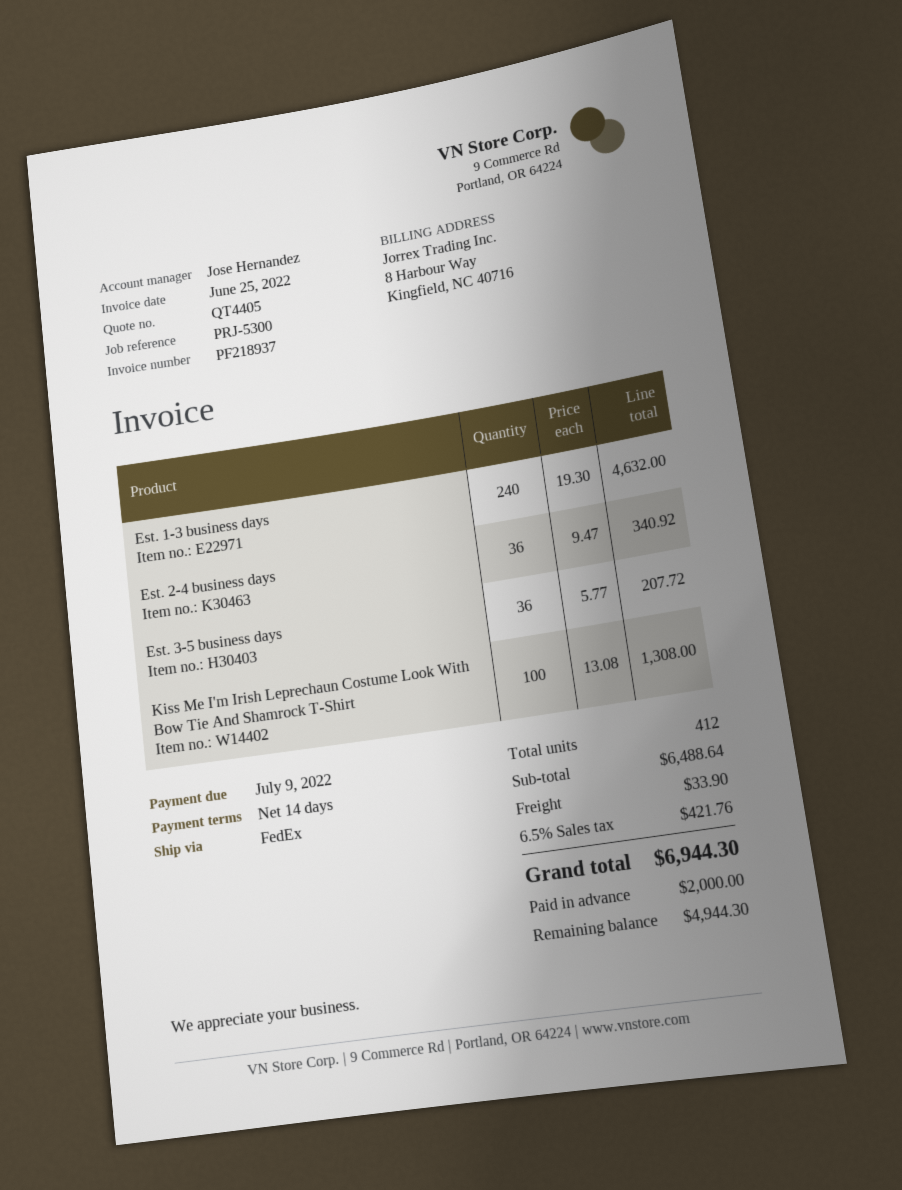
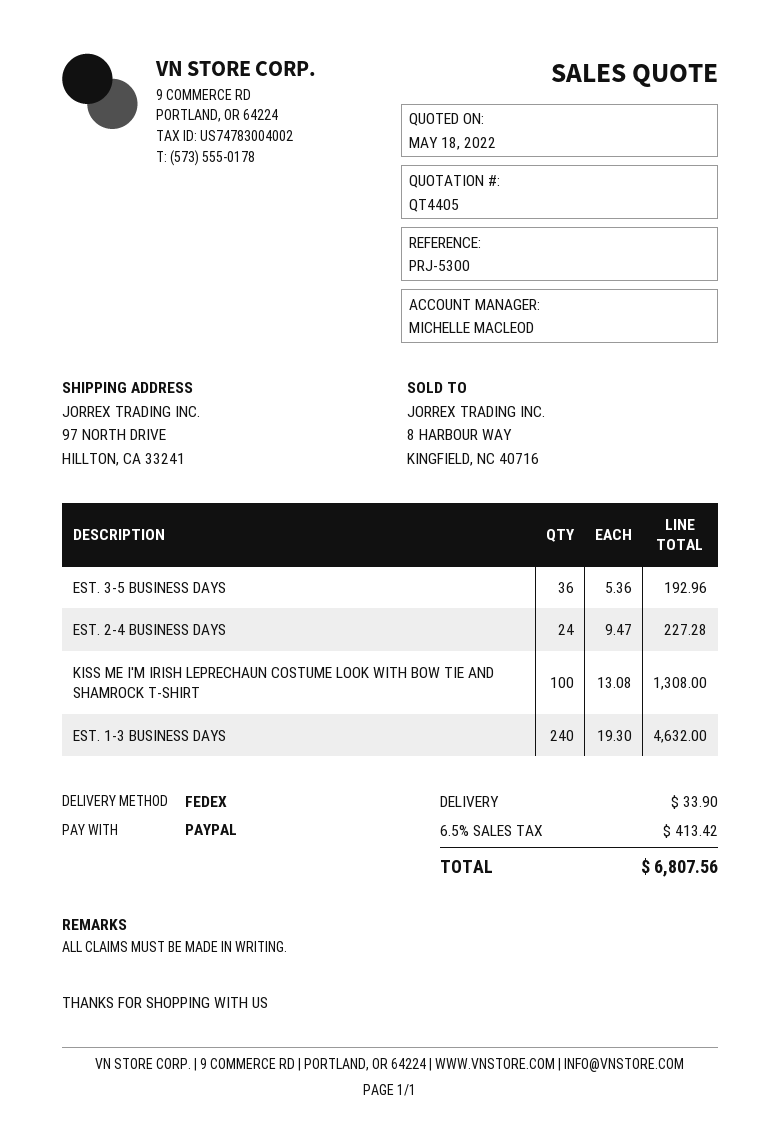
sales rep: Jose Hernandez -> MICHELLE MACLEOD
Est. 2-4 business days: 36 x 9.47 = 340.92 -> 24 x 9.47 = 227.28
Est. 3-5 business days: 36 x 5.77 = 207.72 -> 36 x 5.36 = 192.96
tax: 6.5% = 421.76 -> 6.5% = 413.42
total: 6944.30 -> 6807.56

